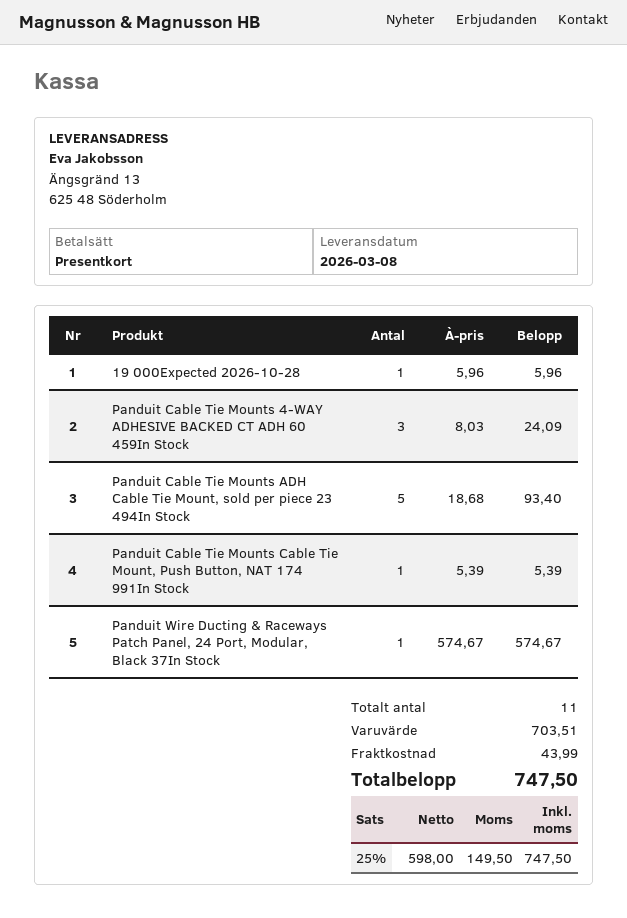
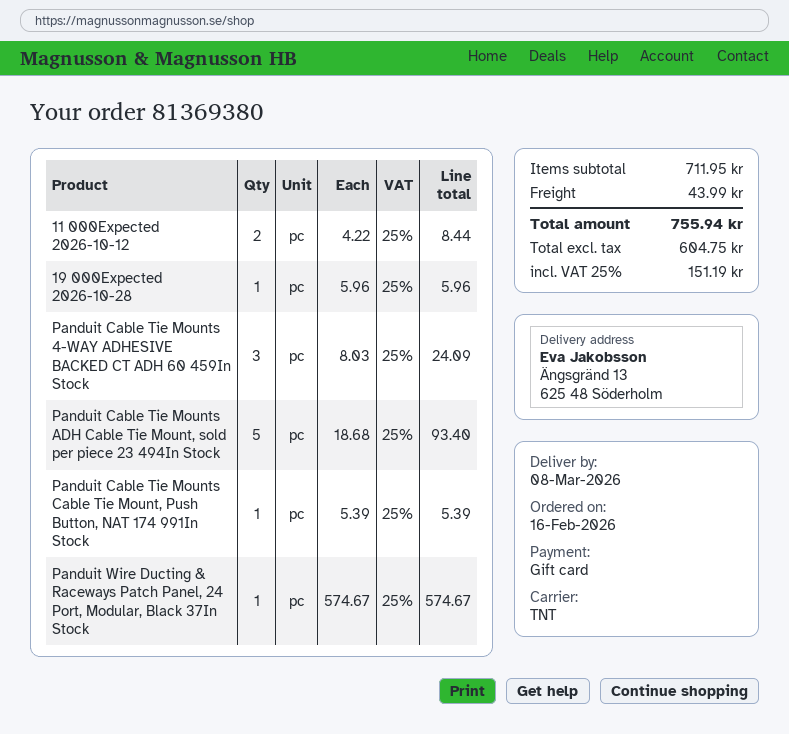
11 000Expected 2026-10-12: none -> 2 x 4.22 = 8.44
subtotal: 703.51 -> 711.95
net: 598.00 -> 604.75
tax: 25% = 149.50 -> 25% = 151.19
total: 747.50 -> 755.94

